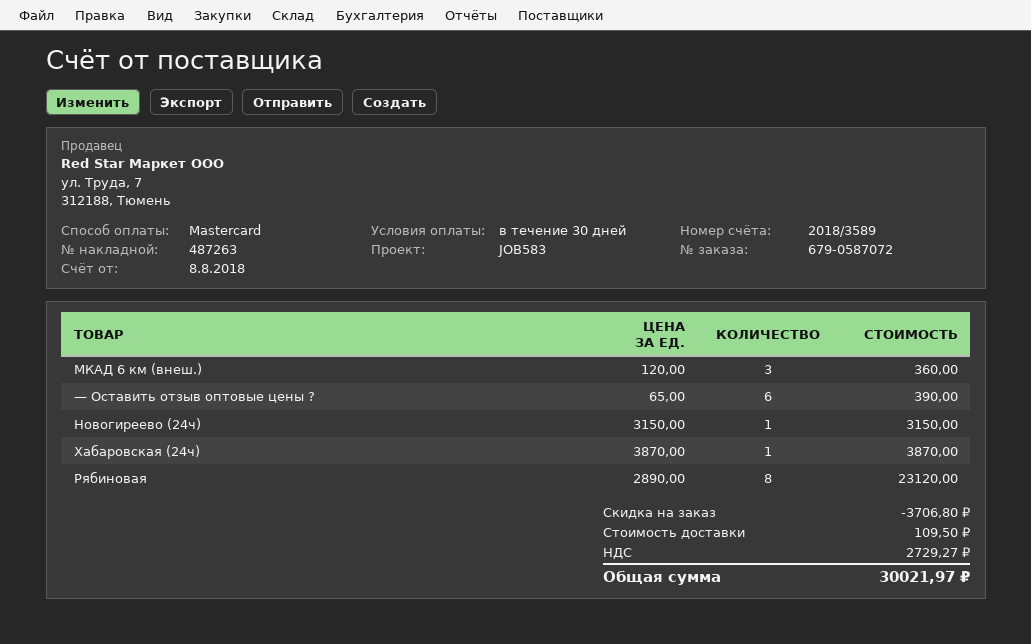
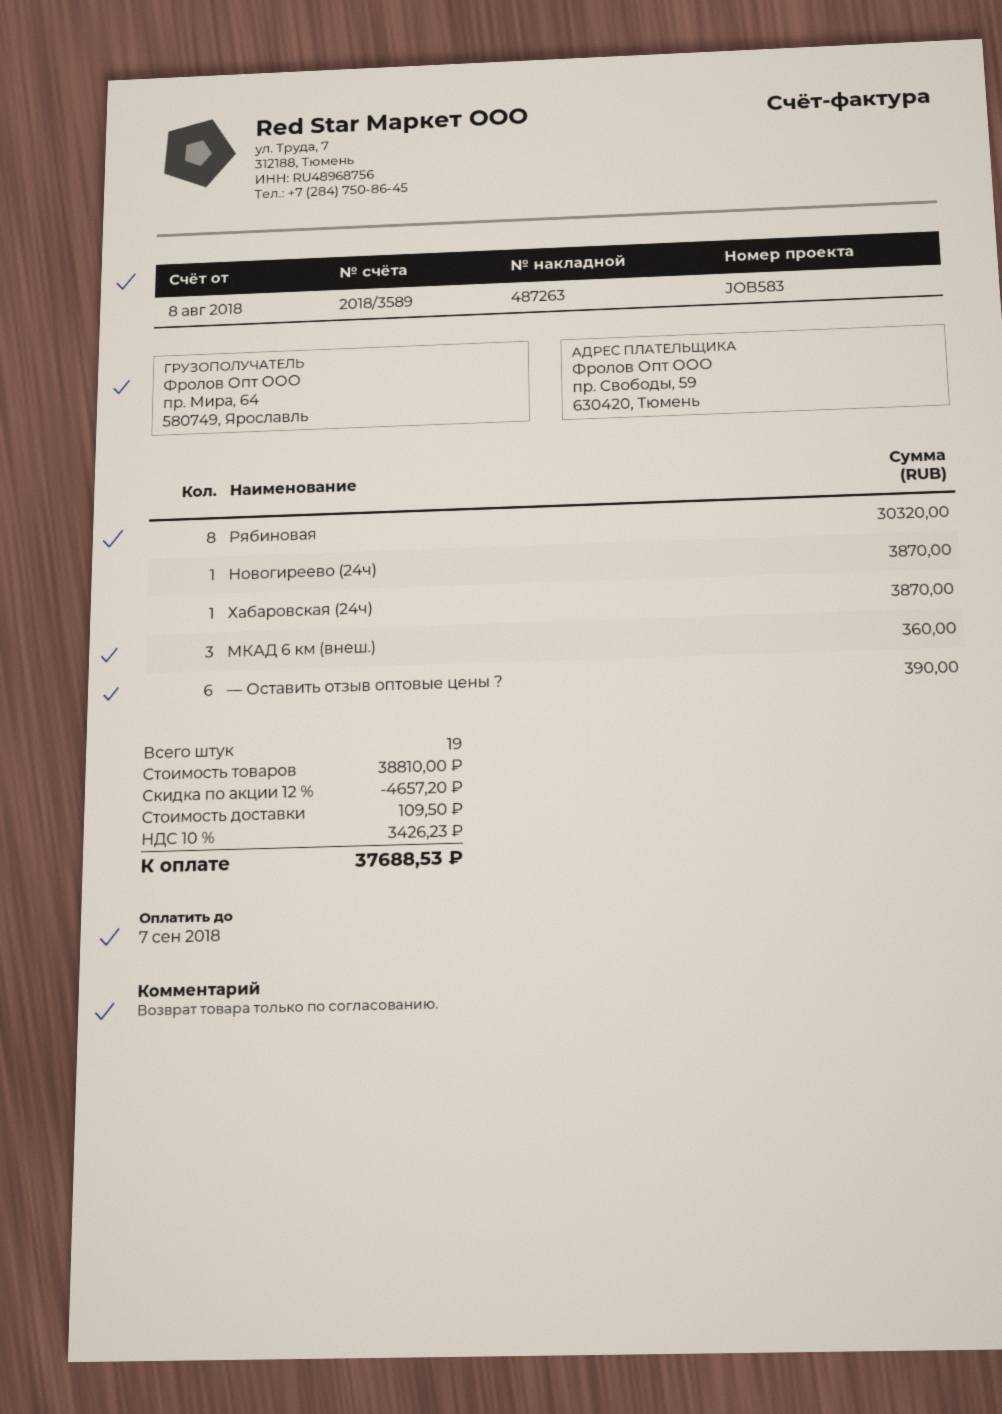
Новогиреево (24ч): 1 for 3150.00 -> 1 for 3870.00
Рябиновая: 8 for 23120.00 -> 8 for 30320.00
discount: 3706.80 -> 4657.20
tax: 2729.27 -> 3426.23
total: 30021.97 -> 37688.53

